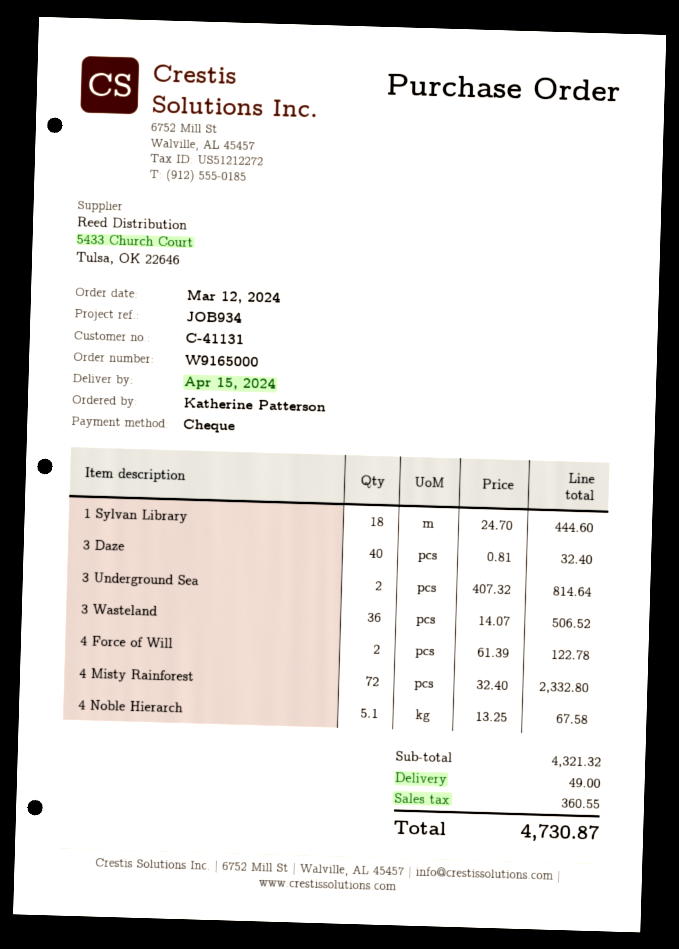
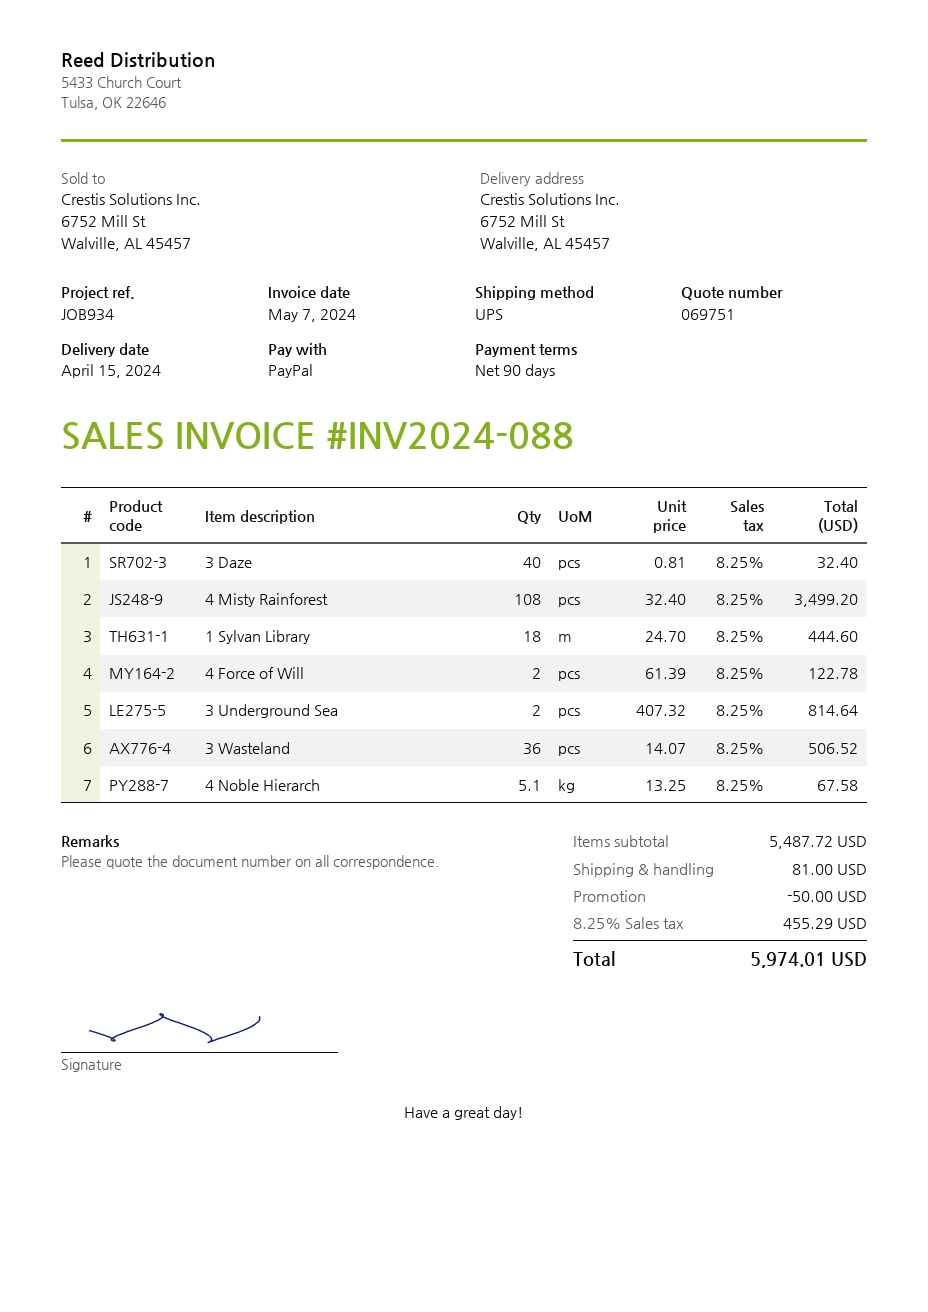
payment method: cheque -> PayPal
4 Misty Rainforest: 72 x 32.40 = 2332.80 -> 108 x 32.40 = 3499.20
subtotal: 4321.32 -> 5487.72
discount: none -> 50.00
shipping: 49.00 -> 81.00
tax: 360.55 -> 455.29
total: 4730.87 -> 5974.01

